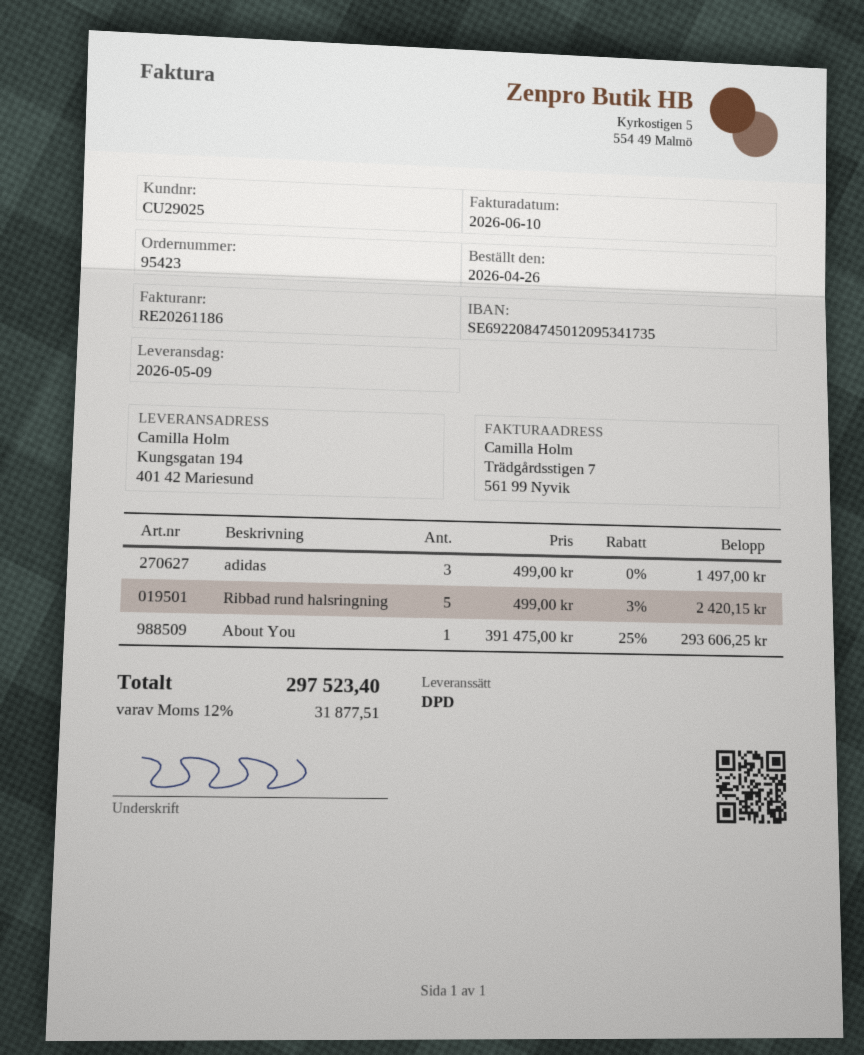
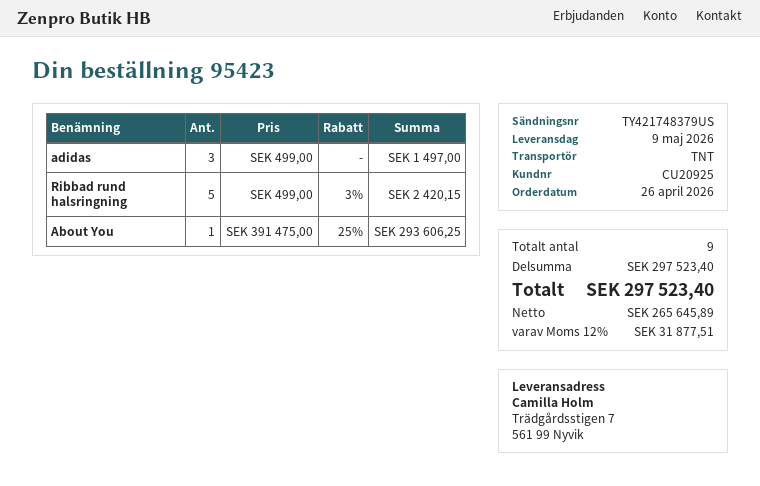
customer number: CU29025 -> CU20925
shipping method: DPD -> TNT
ship to: Kungsgatan 194, 401 42 Mariesund -> Trädgårdsstigen 7, 561 99 Nyvik

